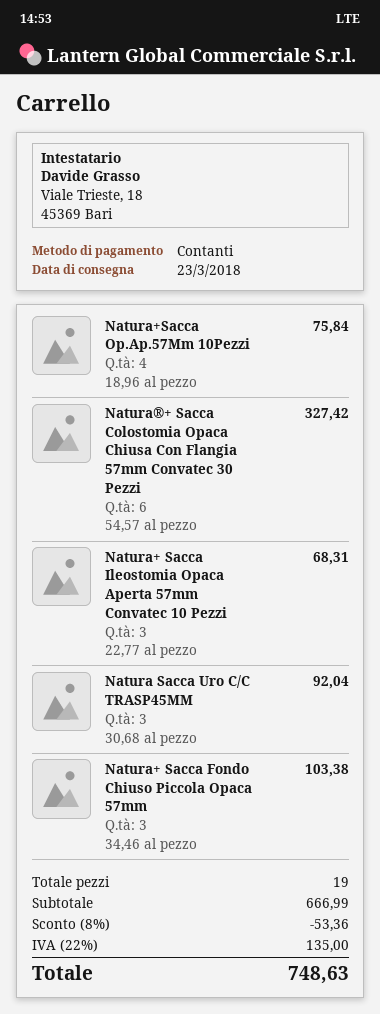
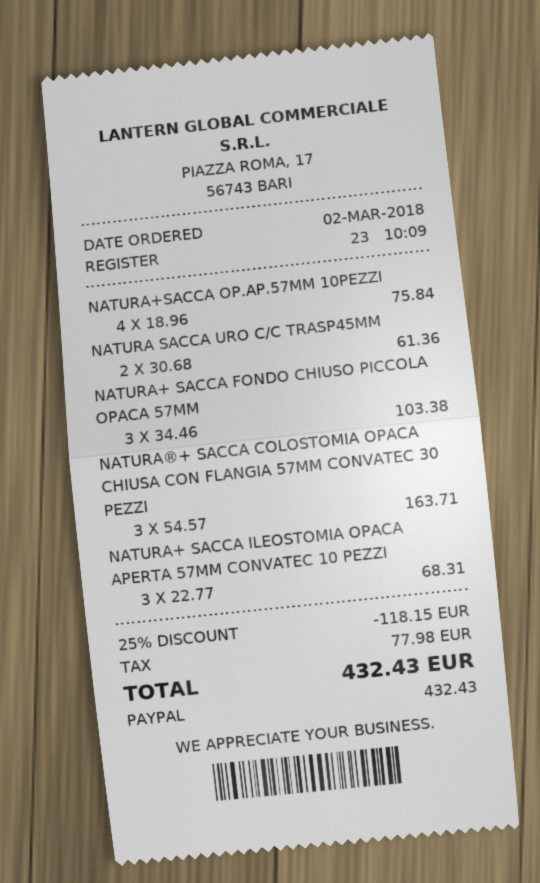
payment method: cash -> PayPal
Natura®+ Sacca Colostomia Opaca Chiusa Con Flangia 57mm Convatec 30 Pezzi: 6 x 54.57 = 327.42 -> 3 x 54.57 = 163.71
Natura Sacca Uro C/C TRASP45MM: 3 x 30.68 = 92.04 -> 2 x 30.68 = 61.36
discount: 8% = 53.36 -> 25% = 118.15
tax: 135.00 -> 77.98
total: 748.63 -> 432.43

